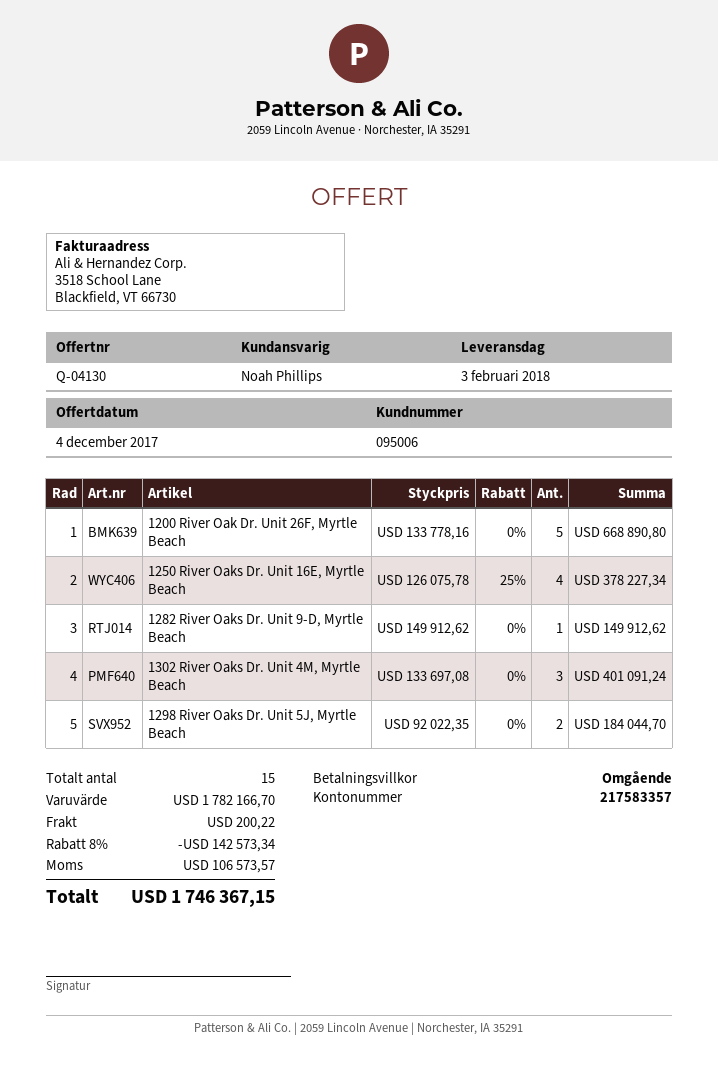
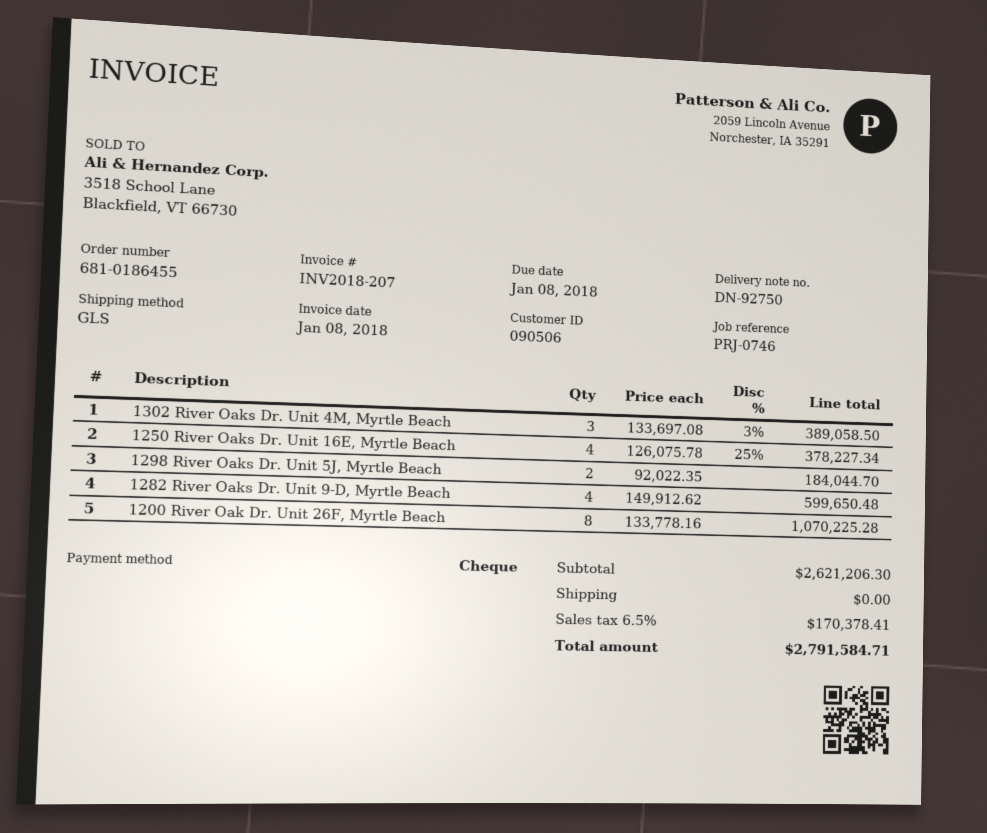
customer number: 095006 -> 090506
1200 River Oak Dr. Unit 26F, Myrtle Beach: 5 x 133778.16 = 668890.80 -> 8 x 133778.16 = 1070225.28
1282 River Oaks Dr. Unit 9-D, Myrtle Beach: 1 x 149912.62 = 149912.62 -> 4 x 149912.62 = 599650.48
1302 River Oaks Dr. Unit 4M, Myrtle Beach: 3 x 133697.08 = 401091.24 -> 3 x 133697.08 - 3% = 389058.50
subtotal: 1782166.70 -> 2621206.30
discount: 8% = 142573.34 -> none
shipping: 200.22 -> 0.00
tax: 106573.57 -> 170378.41
total: 1746367.15 -> 2791584.71

